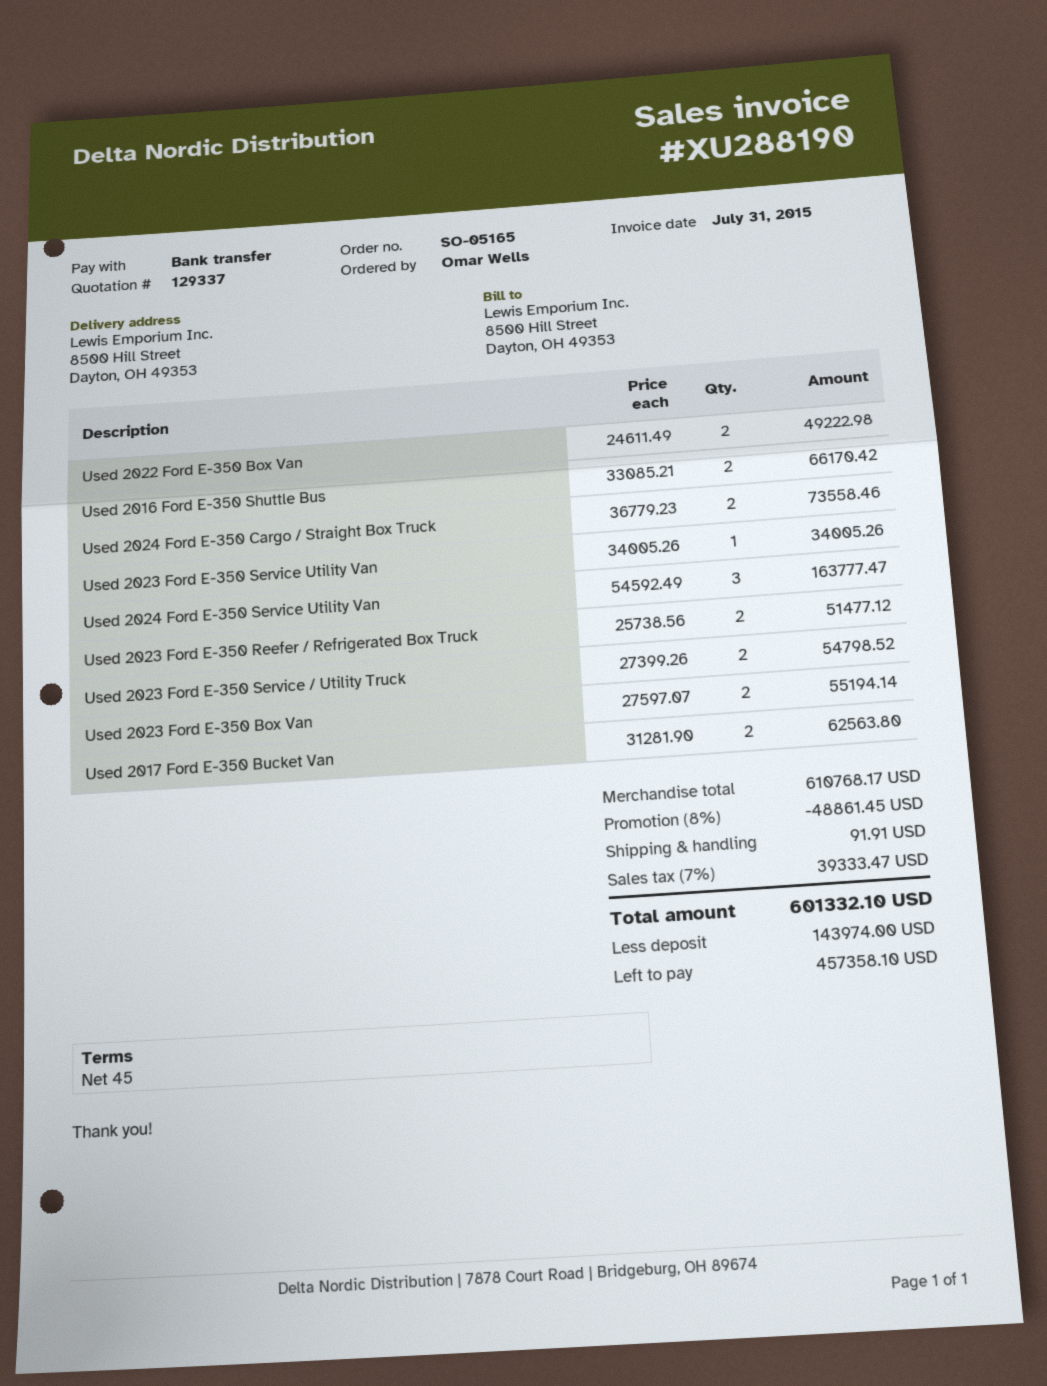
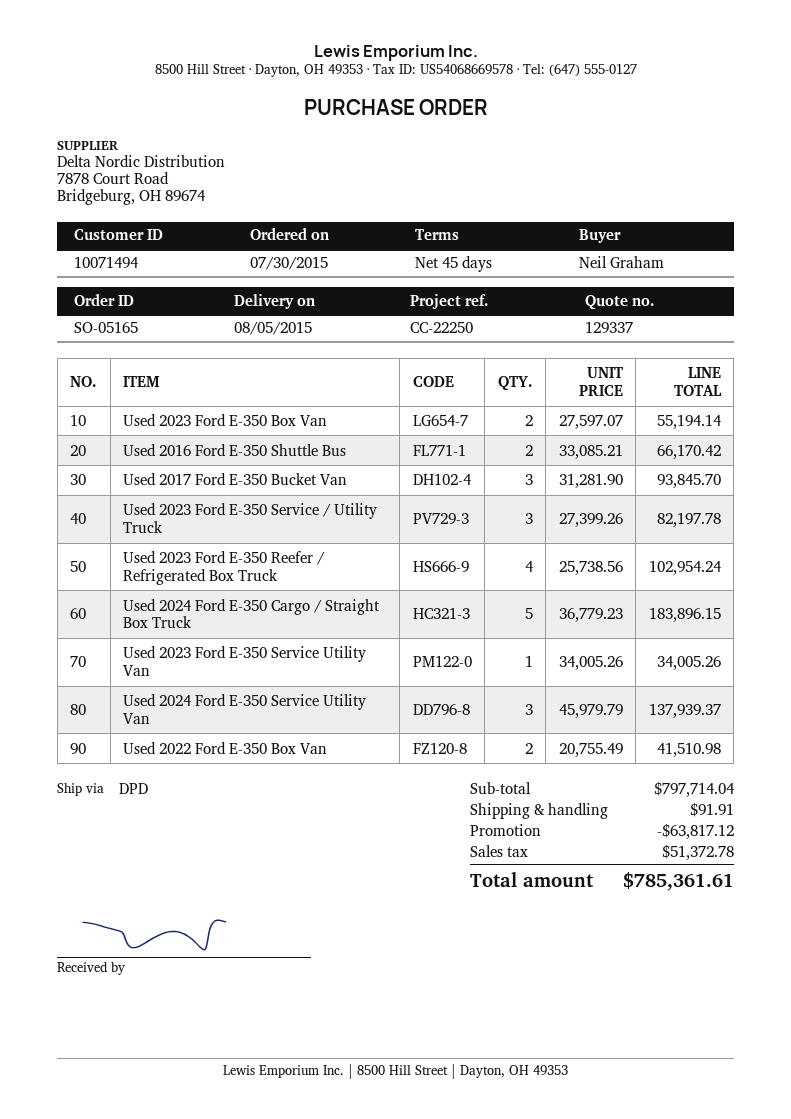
ordered by: Omar Wells -> Neil Graham
Used 2022 Ford E-350 Box Van: 2 x 24611.49 = 49222.98 -> 2 x 20755.49 = 41510.98
Used 2024 Ford E-350 Cargo / Straight Box Truck: 2 x 36779.23 = 73558.46 -> 5 x 36779.23 = 183896.15
Used 2024 Ford E-350 Service Utility Van: 3 x 54592.49 = 163777.47 -> 3 x 45979.79 = 137939.37
Used 2023 Ford E-350 Reefer / Refrigerated Box Truck: 2 x 25738.56 = 51477.12 -> 4 x 25738.56 = 102954.24
Used 2023 Ford E-350 Service / Utility Truck: 2 x 27399.26 = 54798.52 -> 3 x 27399.26 = 82197.78
Used 2017 Ford E-350 Bucket Van: 2 x 31281.90 = 62563.80 -> 3 x 31281.90 = 93845.70
subtotal: 610768.17 -> 797714.04
discount: 48861.45 -> 63817.12
tax: 39333.47 -> 51372.78
total: 601332.10 -> 785361.61

